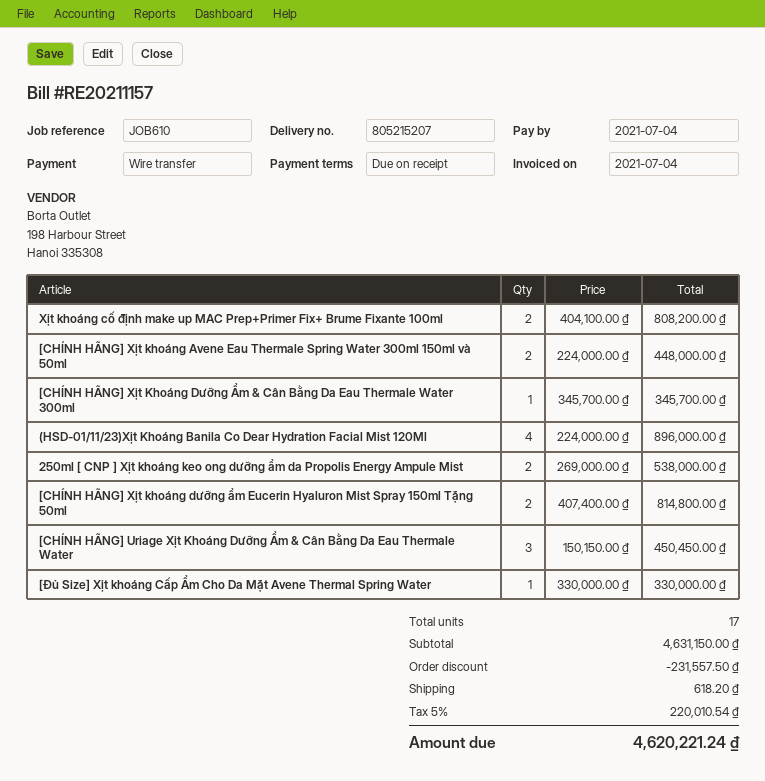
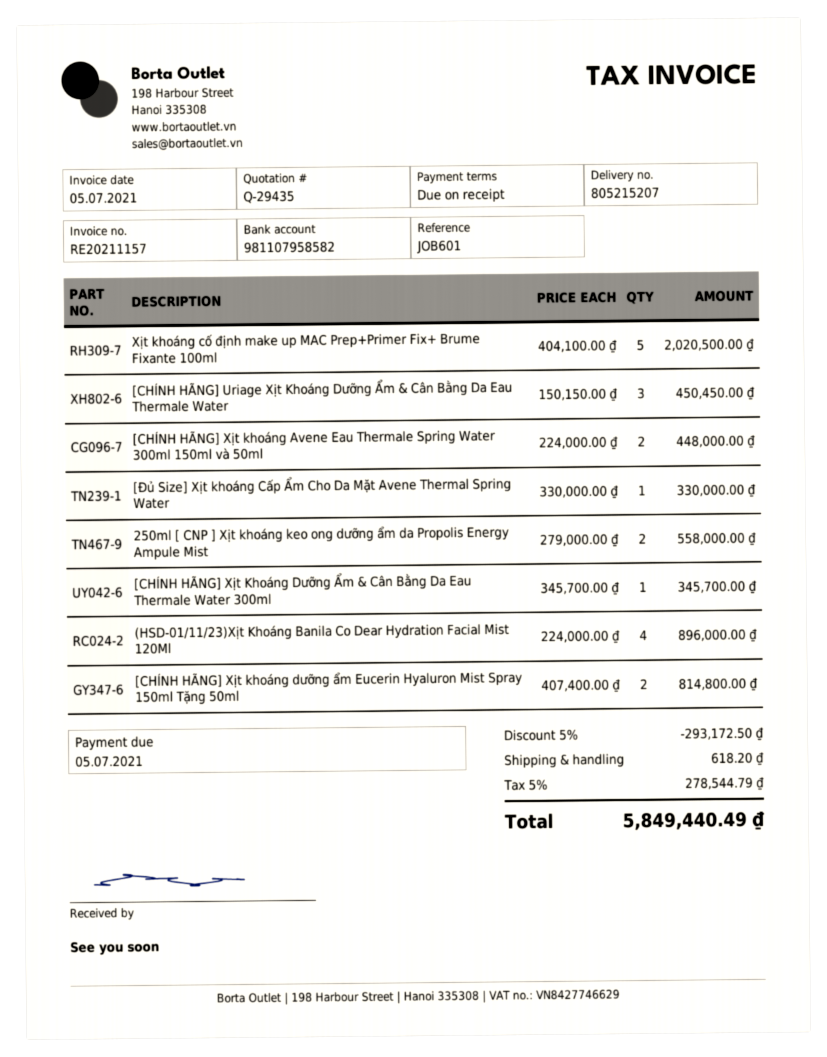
invoice date: 2021-07-04 -> 2021-07-05
due date: 2021-07-04 -> 2021-07-05
reference: JOB610 -> JOB601
Xịt khoáng cố định make up MAC Prep+Primer Fix+ Brume Fixante 100ml: 2 x 404100.00 = 808200.00 -> 5 x 404100.00 = 2020500.00
250ml [ CNP ] Xịt khoáng keo ong dưỡng ẩm da Propolis Energy Ampule Mist: 2 x 269000.00 = 538000.00 -> 2 x 279000.00 = 558000.00
discount: 231557.50 -> 293172.50
tax: 5% = 220010.54 -> 5% = 278544.79
total: 4620221.24 -> 5849440.49

